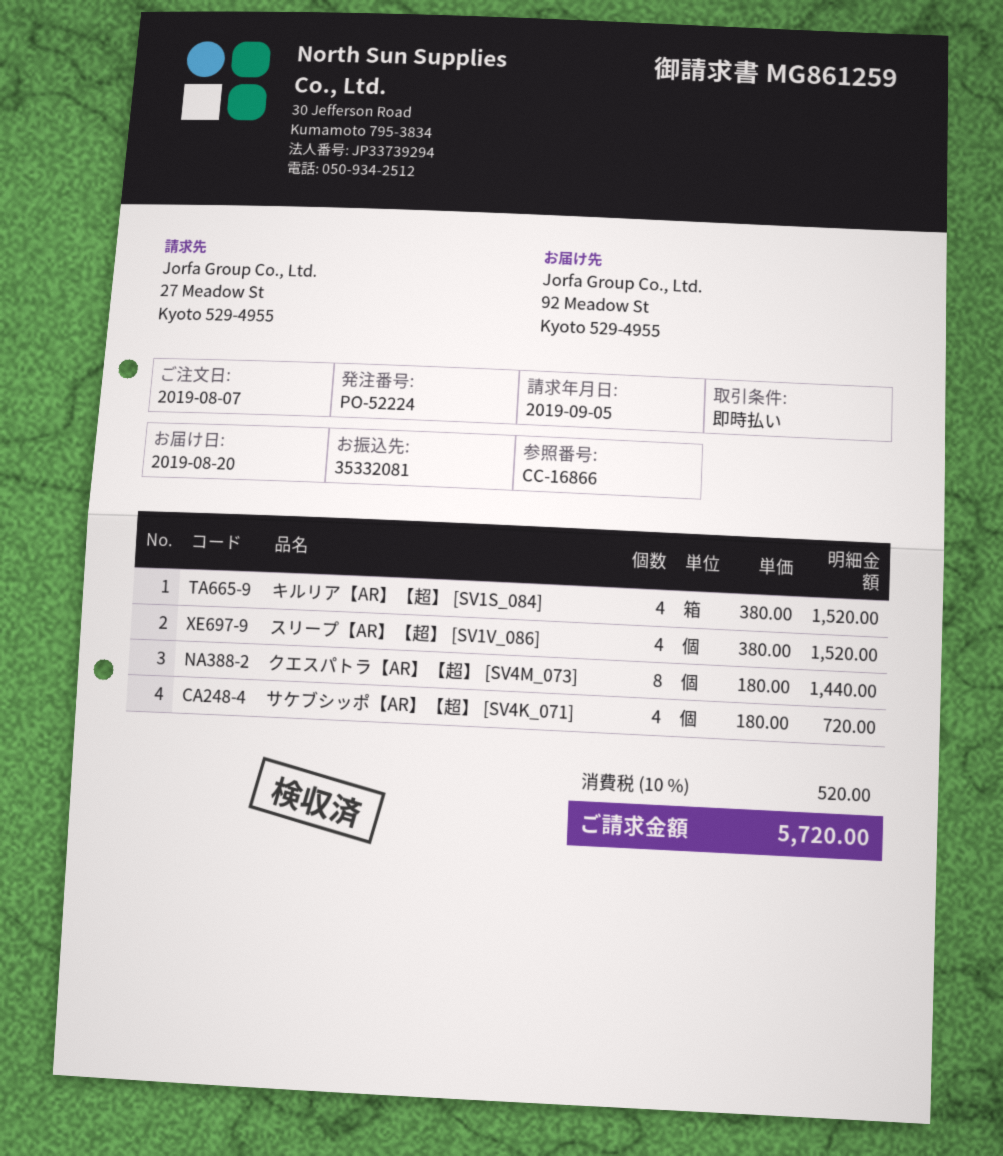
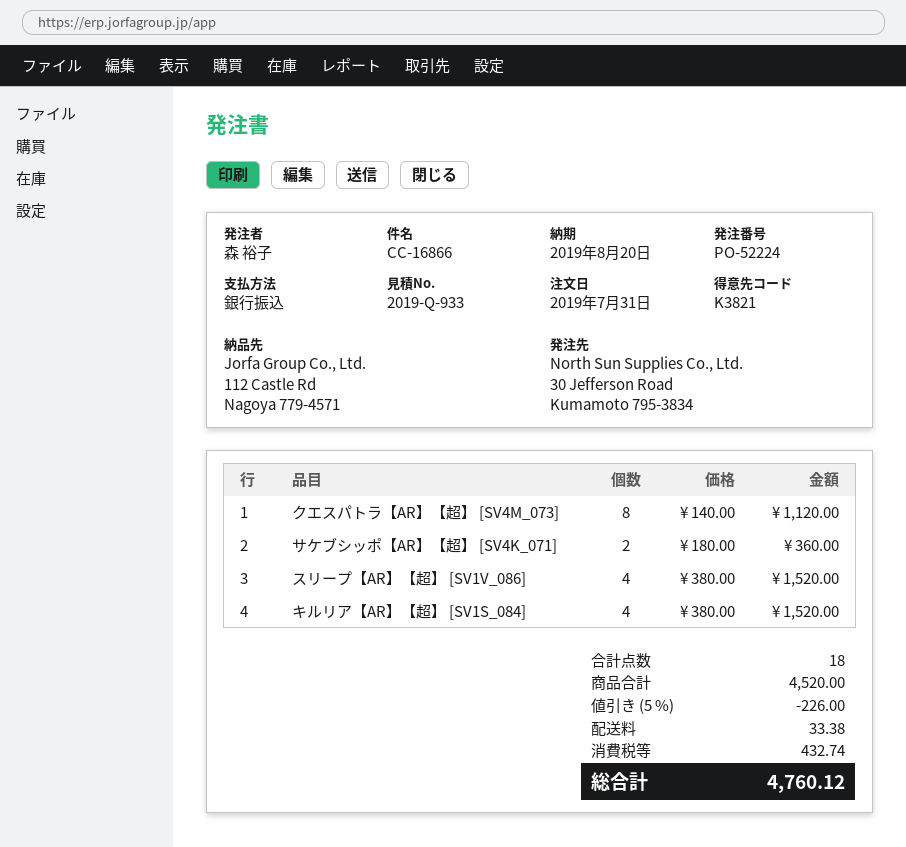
order date: 2019-08-07 -> 2019-07-31
ship to: 92 Meadow St, Kyoto 529-4955 -> 112 Castle Rd, Nagoya 779-4571
クエスパトラ【AR】【超】 [SV4M_073]: 8 x 180.00 = 1440.00 -> 8 x 140.00 = 1120.00
サケブシッポ【AR】【超】 [SV4K_071]: 4 x 180.00 = 720.00 -> 2 x 180.00 = 360.00
discount: none -> 5% = 226.00
shipping: none -> 33.38
tax: 520.00 -> 432.74
total: 5720.00 -> 4760.12

